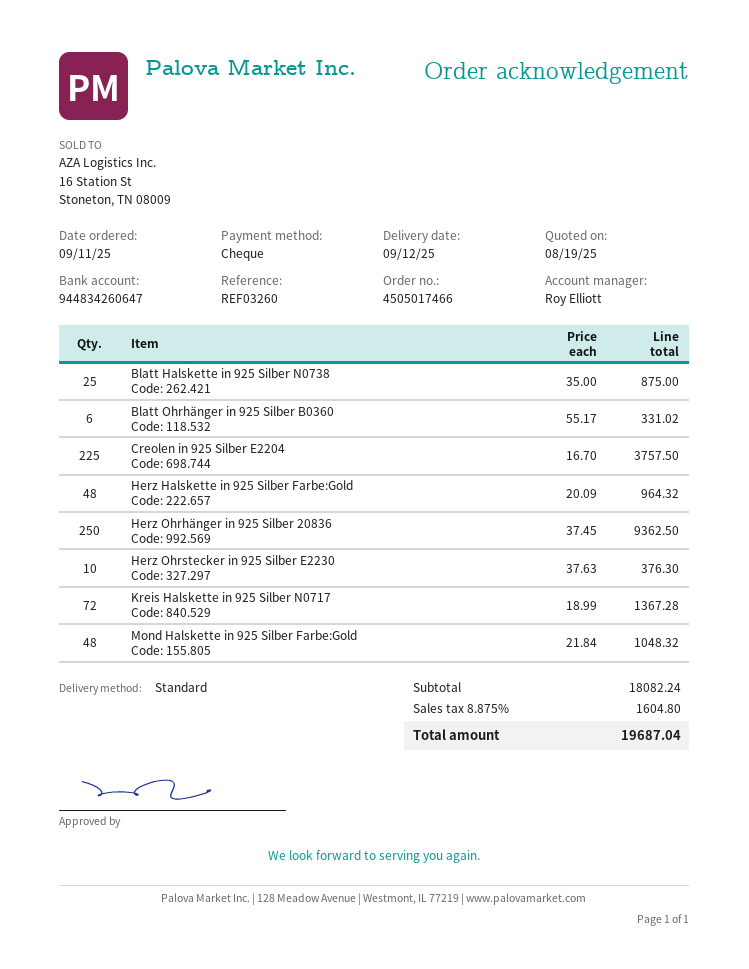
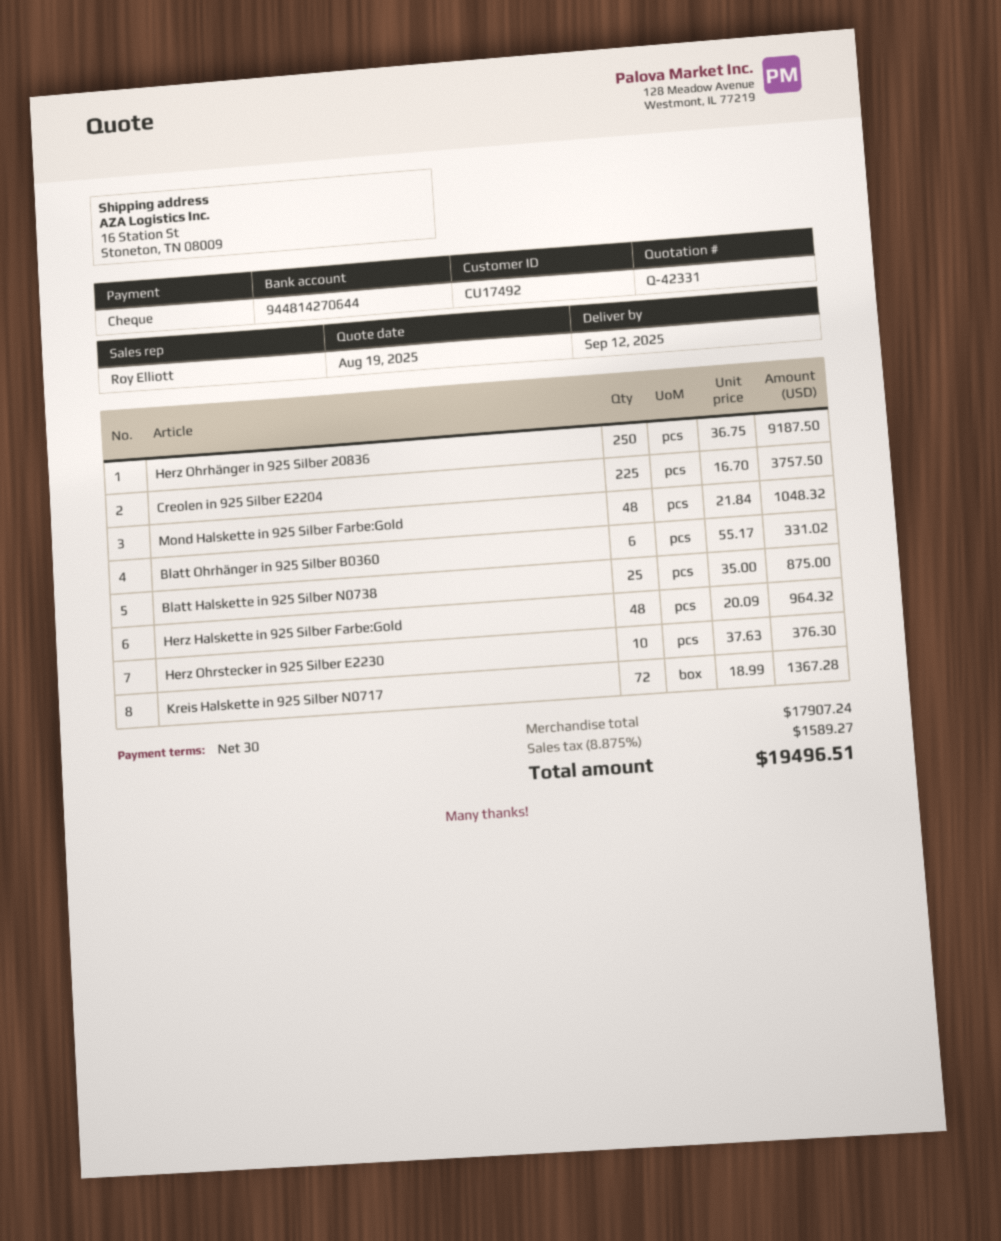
bank account: 944834260647 -> 944814270644
Herz Ohrhänger in 925 Silber 20836: 250 x 37.45 = 9362.50 -> 250 x 36.75 = 9187.50
subtotal: 18082.24 -> 17907.24
tax: 8.875% = 1604.80 -> 8.875% = 1589.27
total: 19687.04 -> 19496.51

